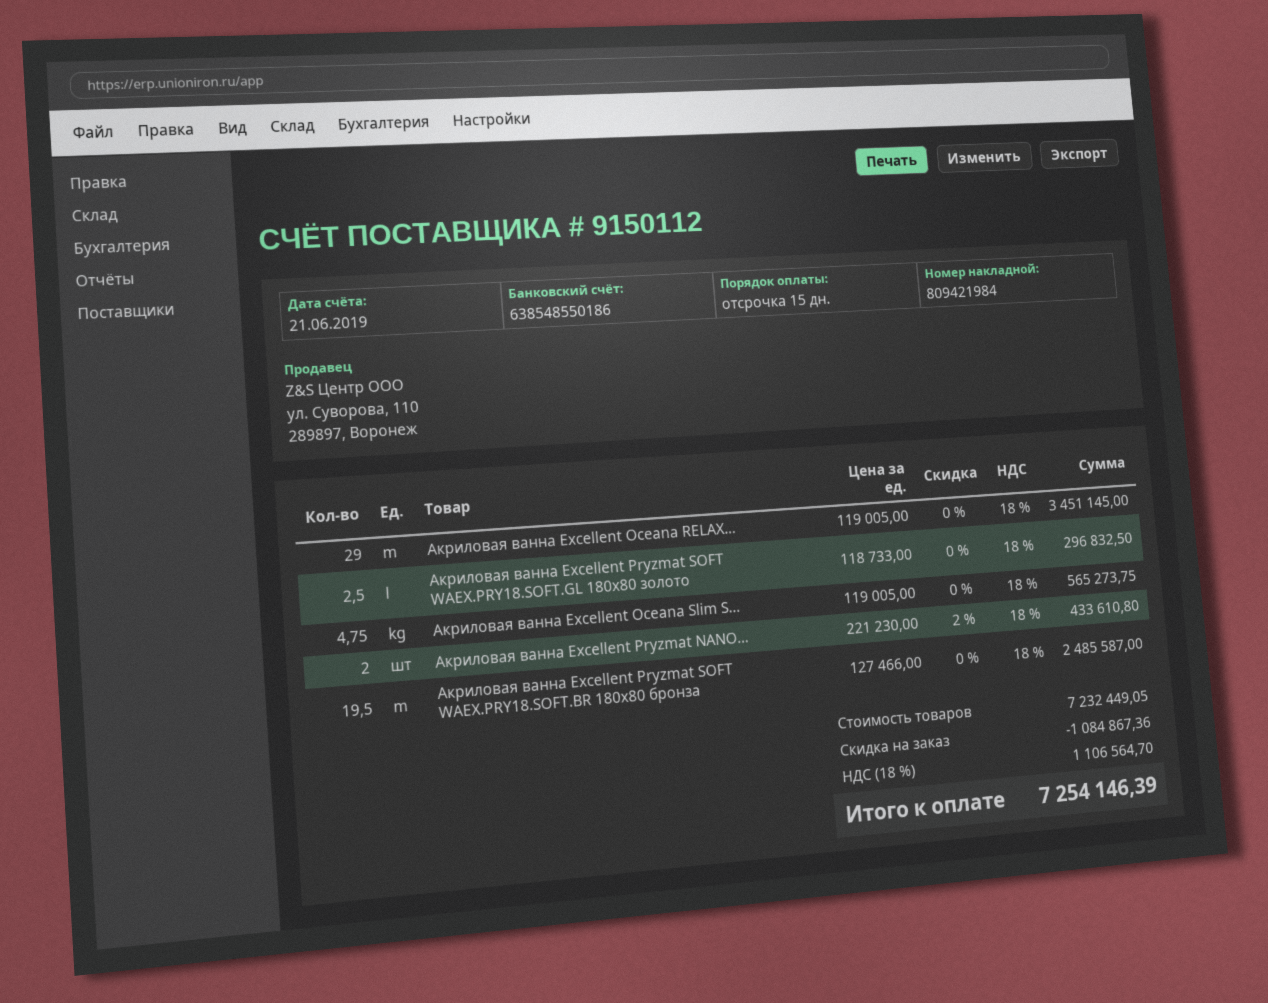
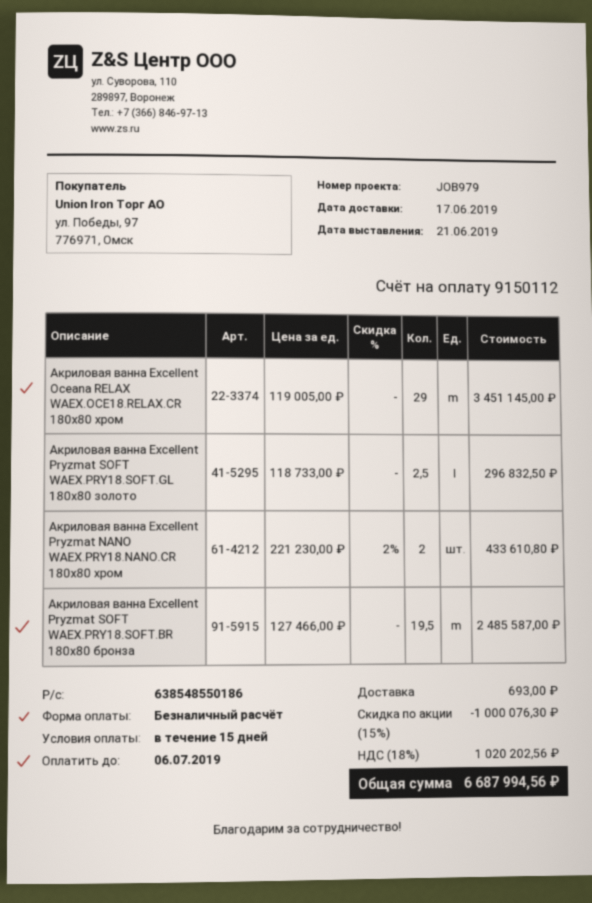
Акриловая ванна Excellent Oceana Slim S...: 4.75 x 119005.00 = 565273.75 -> none
discount: 1084867.36 -> 1000076.30
shipping: none -> 693.00
tax: 18% = 1106564.70 -> 18% = 1020202.56
total: 7254146.39 -> 6687994.56

